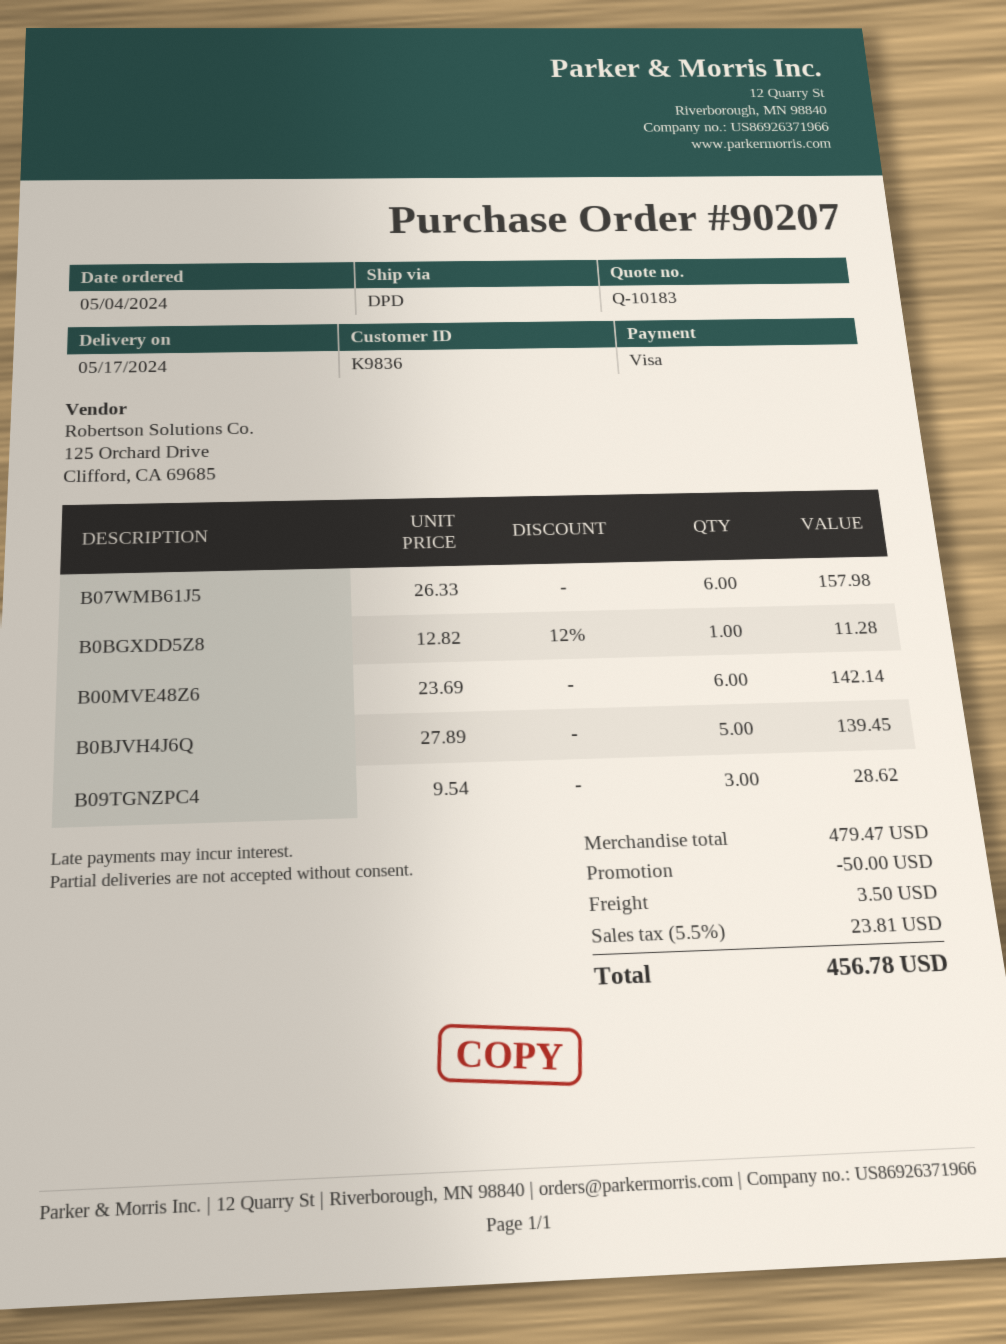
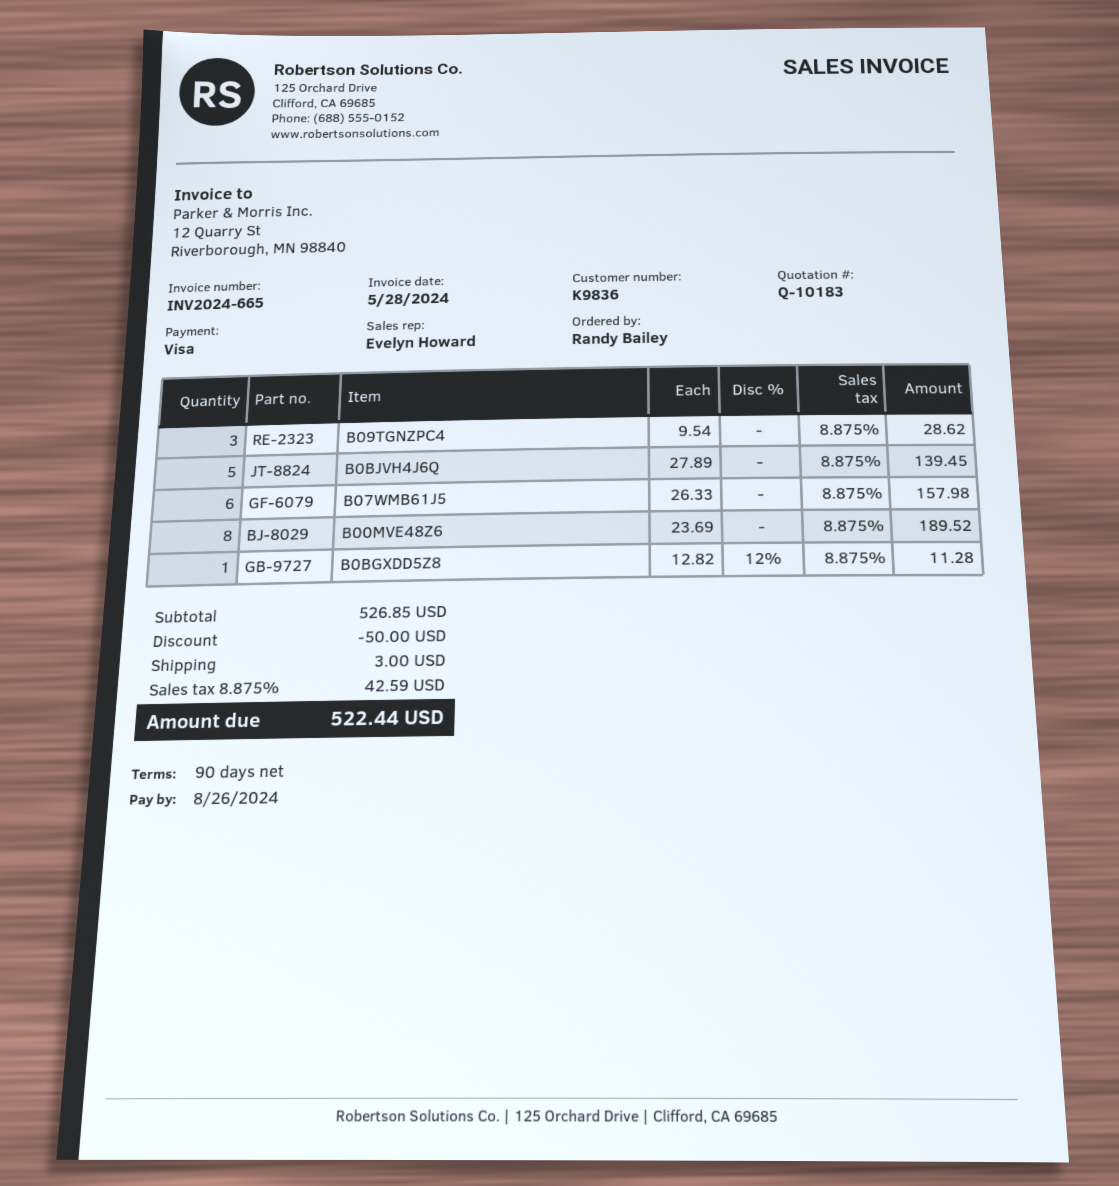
B00MVE48Z6: 6 x 23.69 = 142.14 -> 8 x 23.69 = 189.52
subtotal: 479.47 -> 526.85
shipping: 3.50 -> 3.00
tax: 5.5% = 23.81 -> 8.875% = 42.59
total: 456.78 -> 522.44

